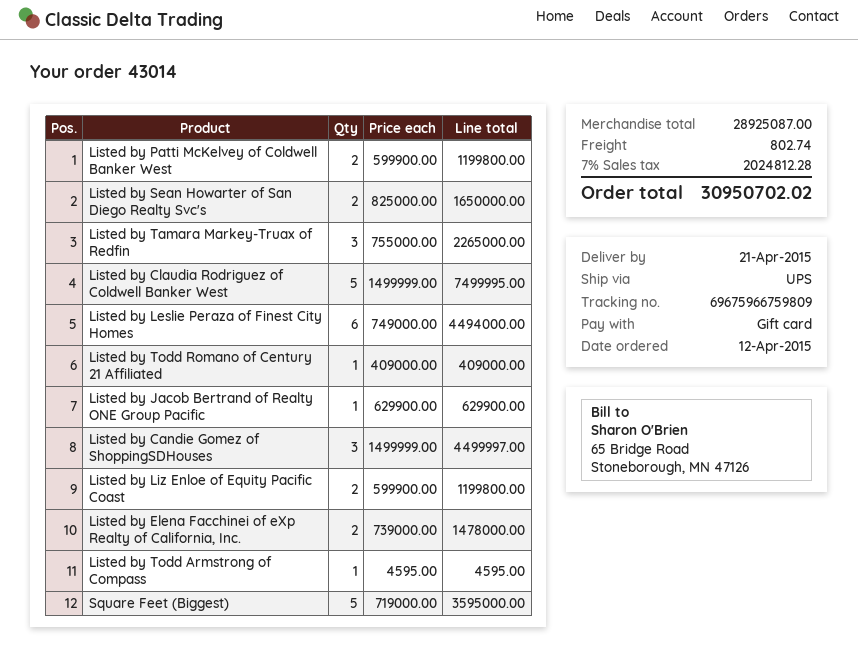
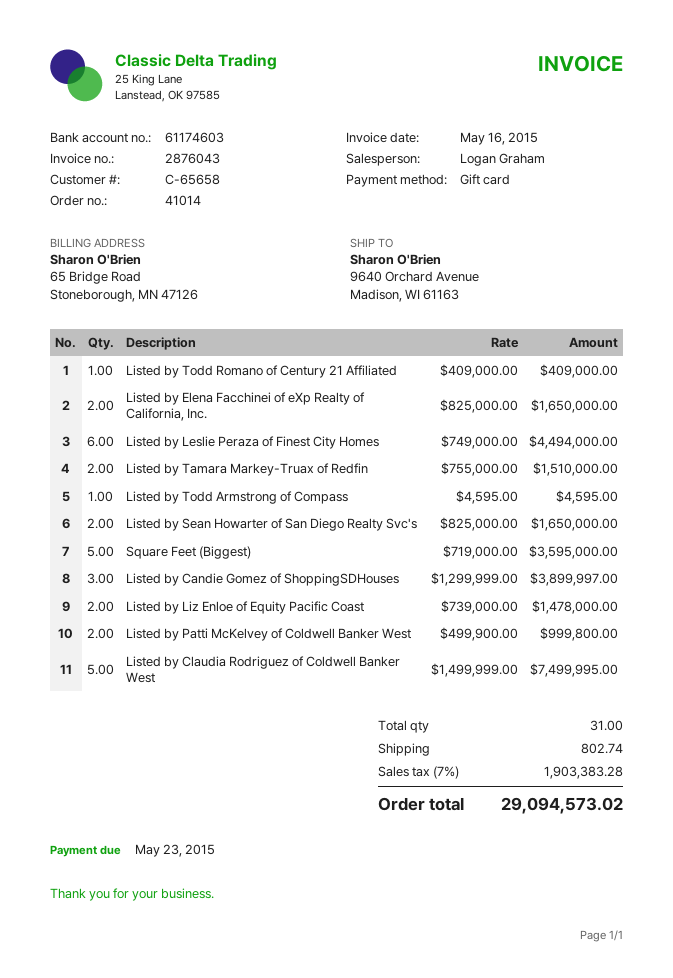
order number: 43014 -> 41014
Listed by Patti McKelvey of Coldwell Banker West: 2 x 599900.00 = 1199800.00 -> 2 x 499900.00 = 999800.00
Listed by Tamara Markey-Truax of Redfin: 3 x 755000.00 = 2265000.00 -> 2 x 755000.00 = 1510000.00
Listed by Jacob Bertrand of Realty ONE Group Pacific: 1 x 629900.00 = 629900.00 -> none
Listed by Candie Gomez of ShoppingSDHouses: 3 x 1499999.00 = 4499997.00 -> 3 x 1299999.00 = 3899997.00
Listed by Liz Enloe of Equity Pacific Coast: 2 x 599900.00 = 1199800.00 -> 2 x 739000.00 = 1478000.00
Listed by Elena Facchinei of eXp Realty of California, Inc.: 2 x 739000.00 = 1478000.00 -> 2 x 825000.00 = 1650000.00
tax: 7% = 2024812.28 -> 7% = 1903383.28
total: 30950702.02 -> 29094573.02

